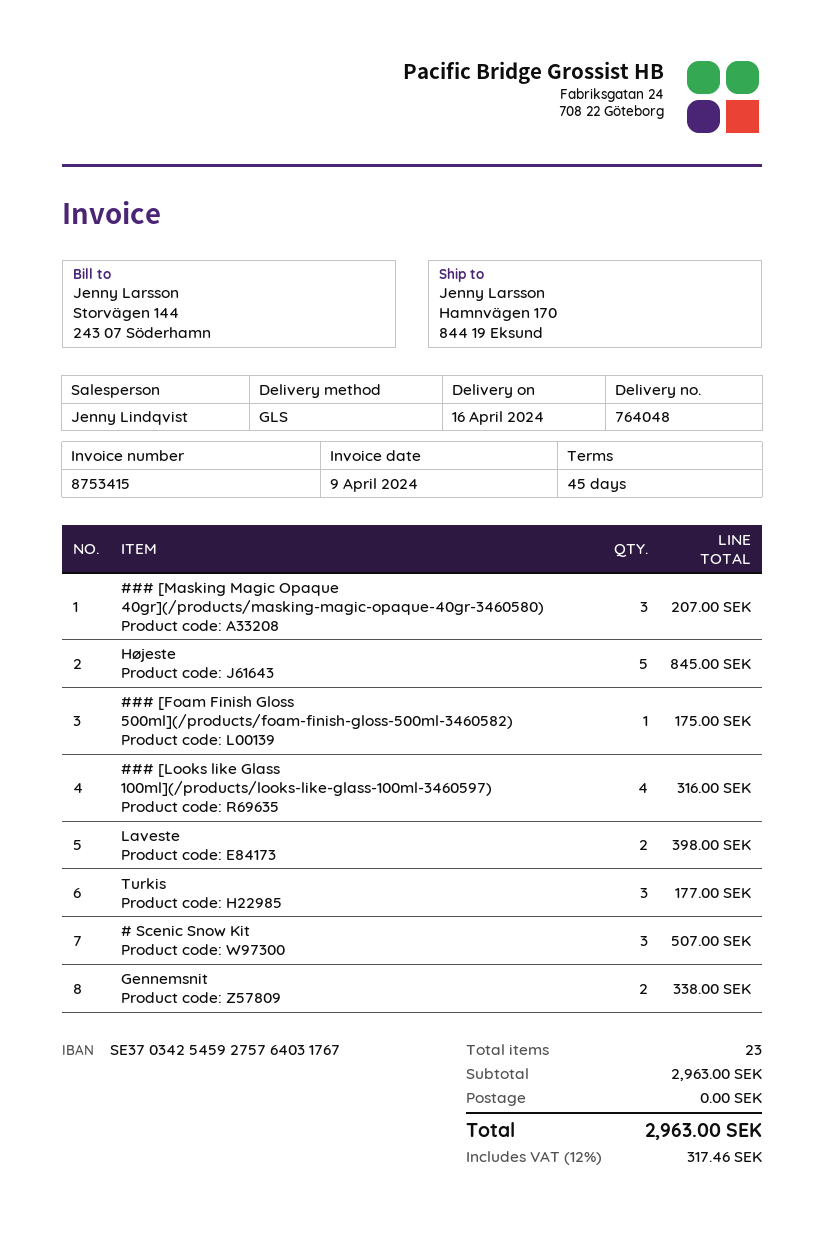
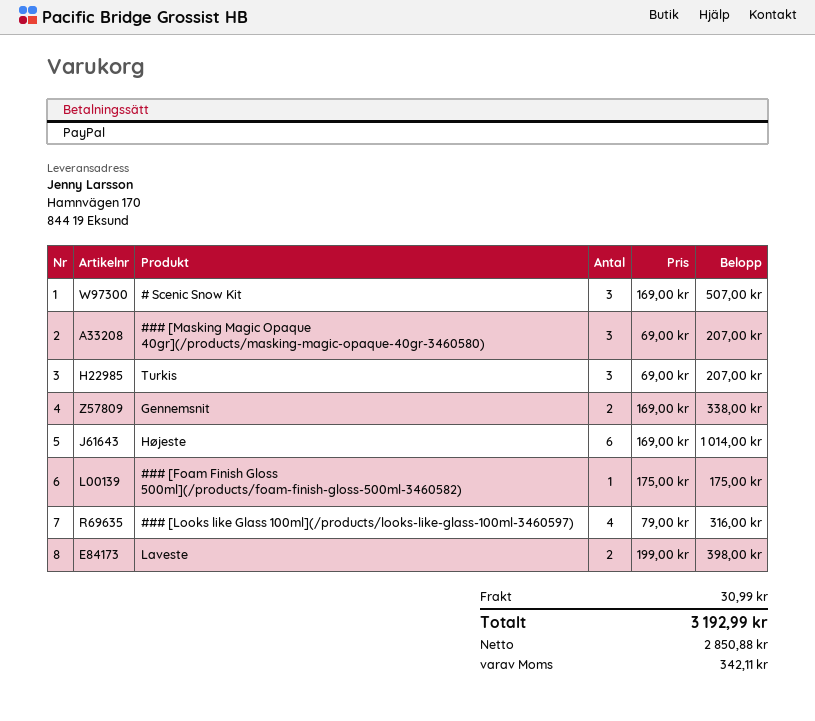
Højeste: 5 for 845.00 -> 6 for 1014.00
Turkis: 3 for 177.00 -> 3 for 207.00
shipping: 0.00 -> 30.99
tax: 317.46 -> 342.11
total: 2963.00 -> 3192.99

